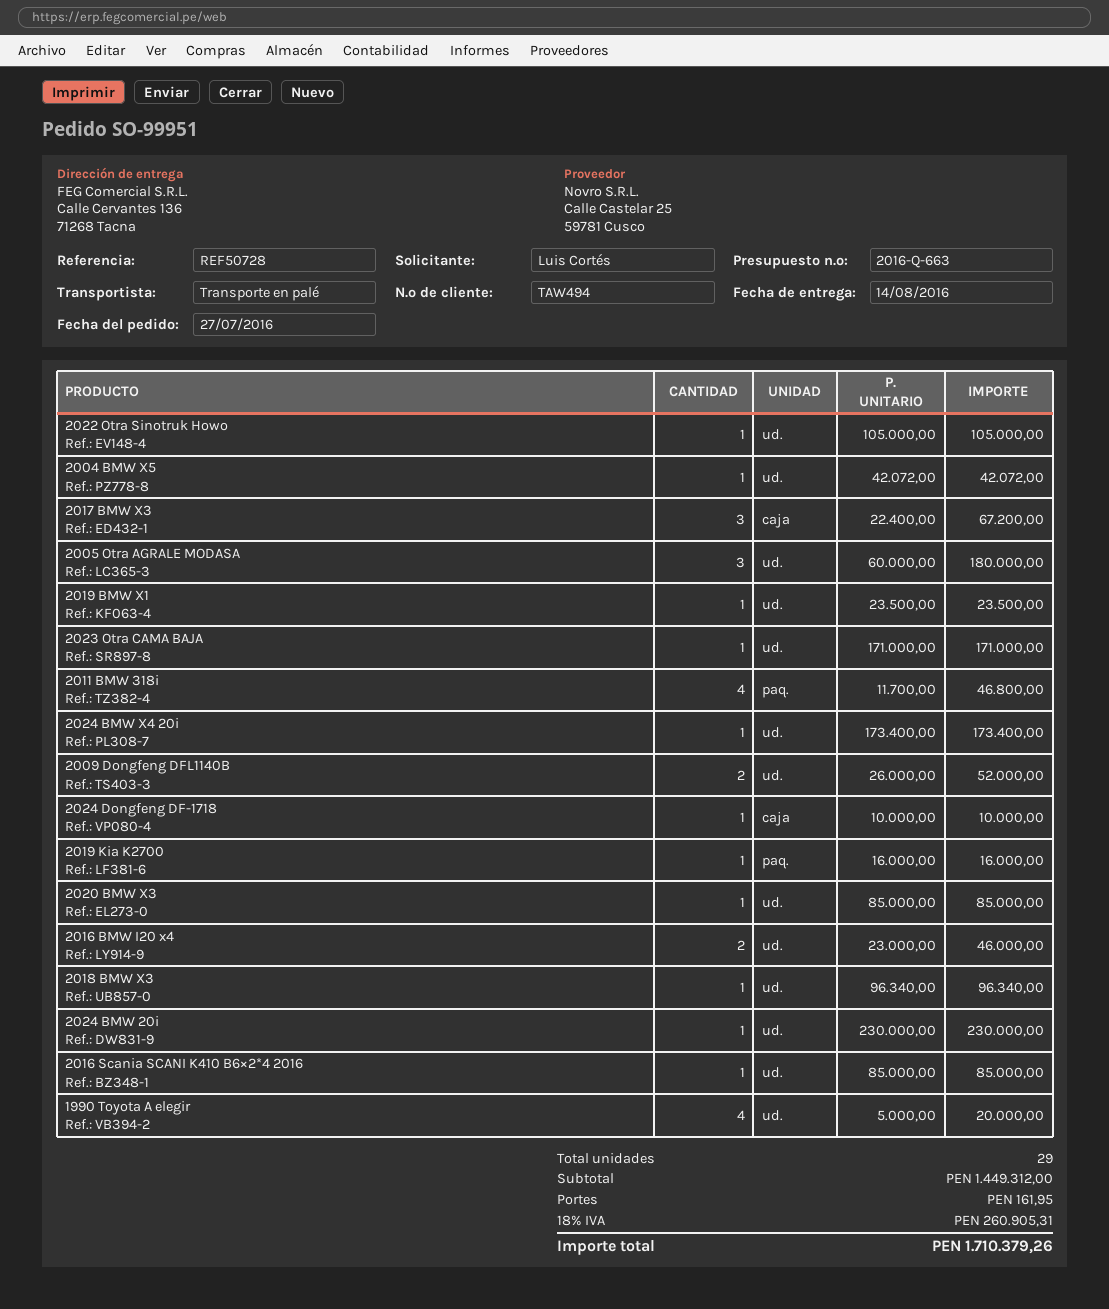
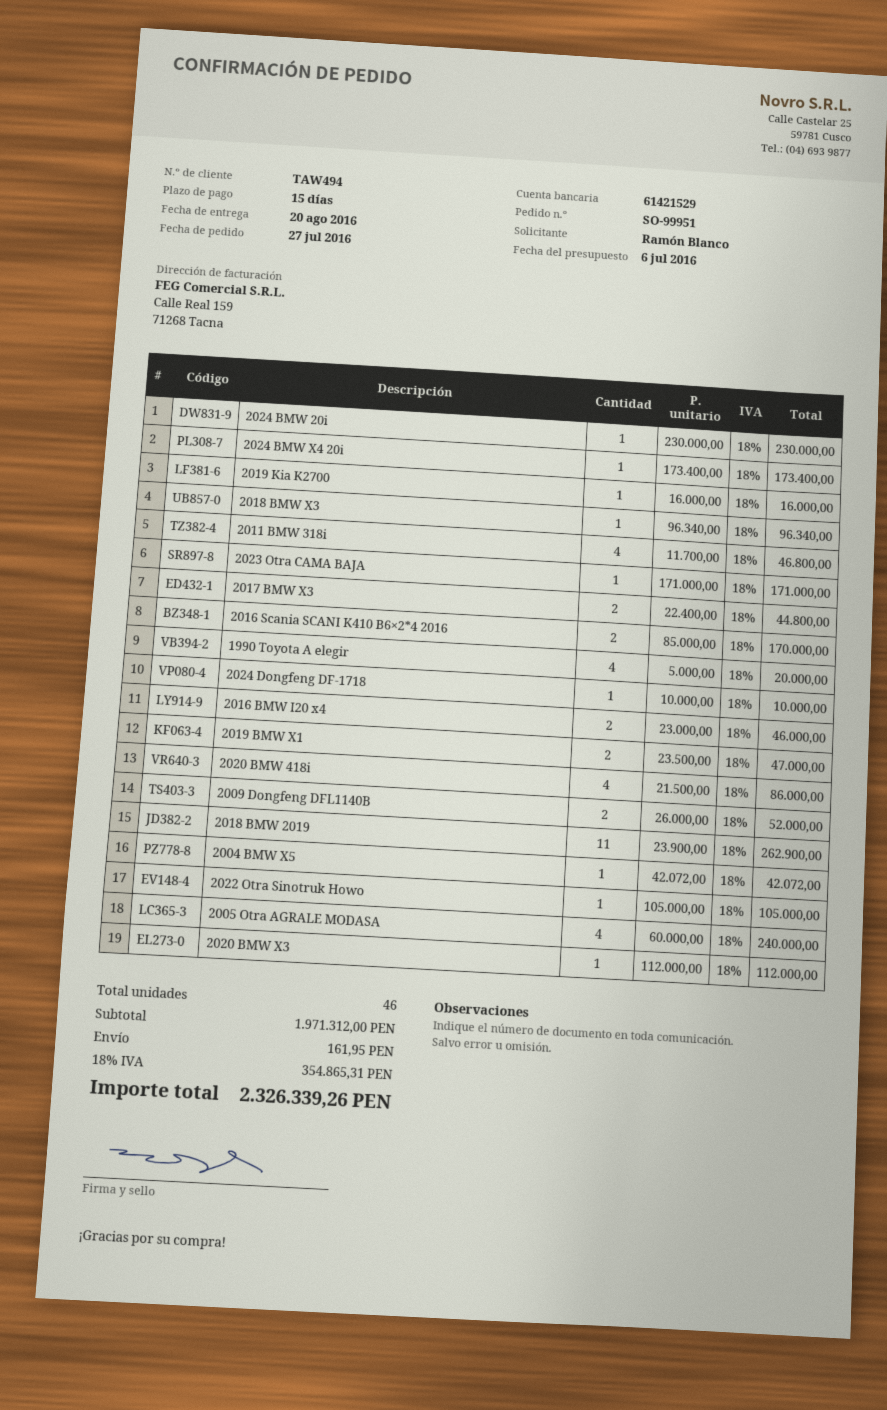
delivery date: 2016-08-14 -> 2016-08-20
ordered by: Luis Cortés -> Ramón Blanco
2017 BMW X3: 3 x 22400.00 = 67200.00 -> 2 x 22400.00 = 44800.00
2005 Otra AGRALE MODASA: 3 x 60000.00 = 180000.00 -> 4 x 60000.00 = 240000.00
2019 BMW X1: 1 x 23500.00 = 23500.00 -> 2 x 23500.00 = 47000.00
2020 BMW X3: 1 x 85000.00 = 85000.00 -> 1 x 112000.00 = 112000.00
2016 Scania SCANI K410 B6×2*4 2016: 1 x 85000.00 = 85000.00 -> 2 x 85000.00 = 170000.00
2020 BMW 418i: none -> 4 x 21500.00 = 86000.00
2018 BMW 2019: none -> 11 x 23900.00 = 262900.00
total quantity: 29 -> 46
subtotal: 1449312.00 -> 1971312.00
tax: 18% = 260905.31 -> 18% = 354865.31
total: 1710379.26 -> 2326339.26

